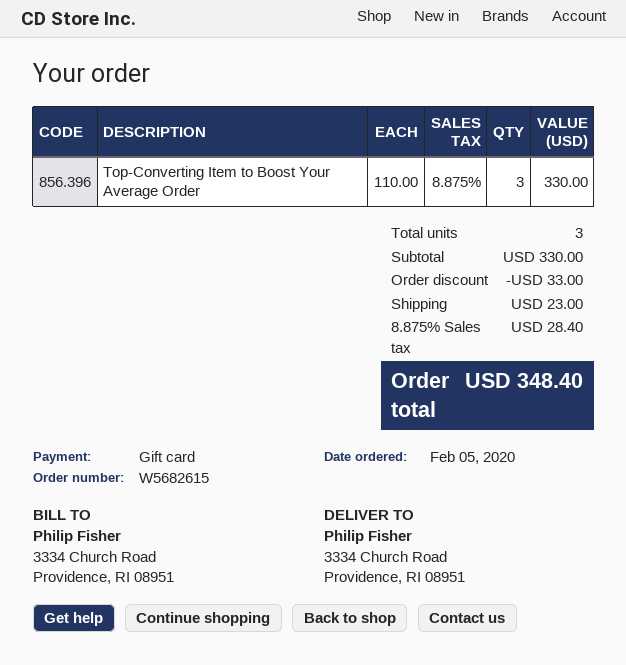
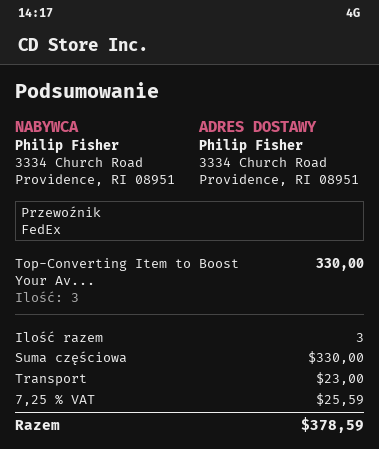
discount: 33.00 -> none
tax: 8.875% = 28.40 -> 7.25% = 25.59
total: 348.40 -> 378.59

